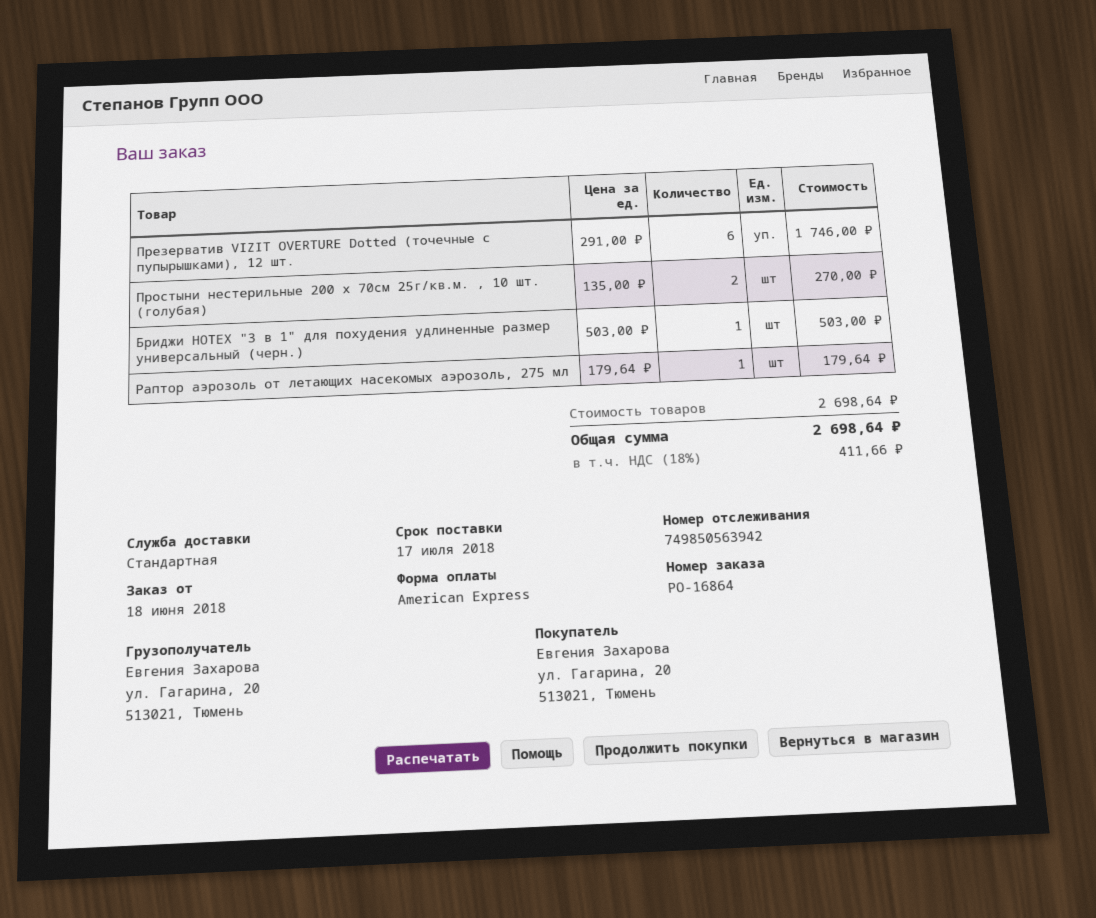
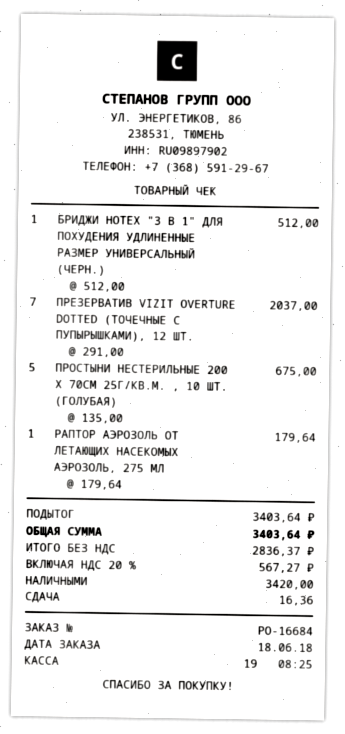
order number: PO-16864 -> PO-16684
payment method: American Express -> cash
Презерватив VIZIT OVERTURE Dotted (точечные с пупырышками), 12 шт.: 6 x 291.00 = 1746.00 -> 7 x 291.00 = 2037.00
Простыни нестерильные 200 х 70см 25г/кв.м. , 10 шт. (голубая): 2 x 135.00 = 270.00 -> 5 x 135.00 = 675.00
Бриджи HOTEX "3 в 1" для похудения удлиненные размер универсальный (черн.): 1 x 503.00 = 503.00 -> 1 x 512.00 = 512.00
subtotal: 2698.64 -> 3403.64
tax: 18% = 411.66 -> 20% = 567.27
total: 2698.64 -> 3403.64

